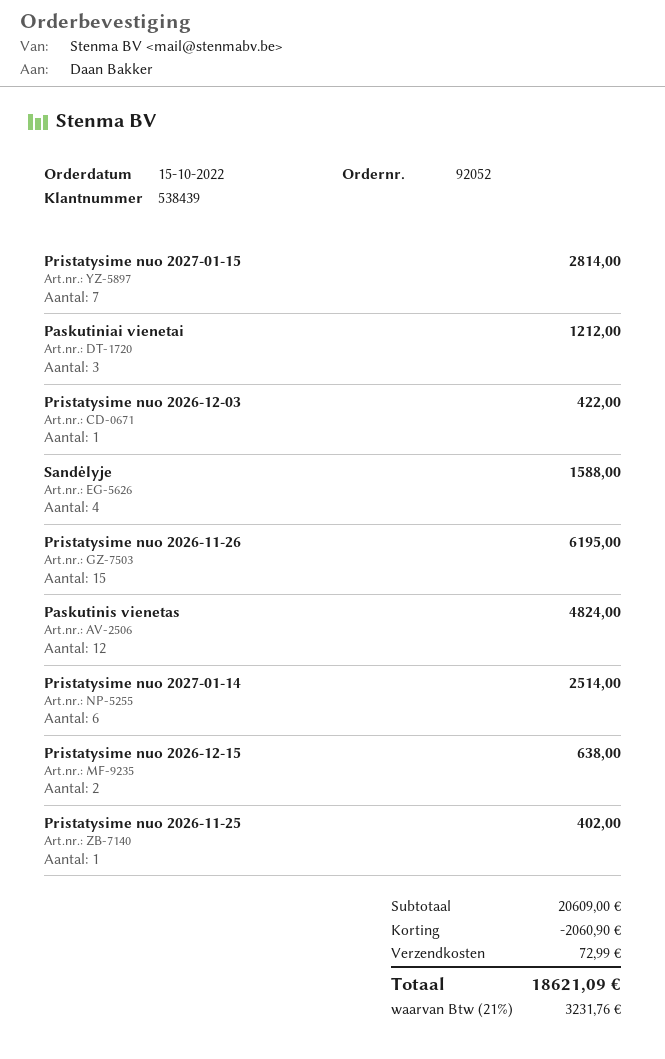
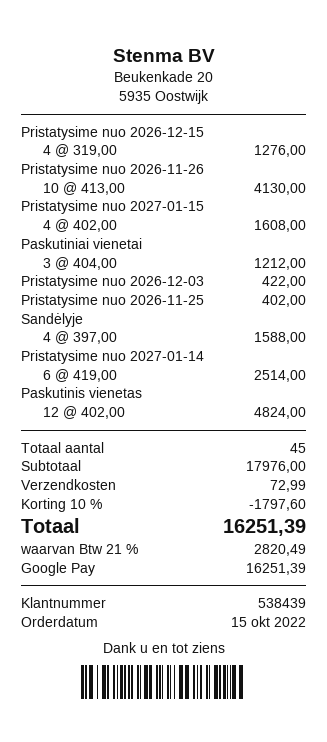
Pristatysime nuo 2027‑01‑15: 7 for 2814.00 -> 4 for 1608.00
Pristatysime nuo 2026‑11‑26: 15 for 6195.00 -> 10 for 4130.00
Pristatysime nuo 2026‑12‑15: 2 for 638.00 -> 4 for 1276.00
subtotal: 20609.00 -> 17976.00
discount: 2060.90 -> 1797.60
tax: 21% = 3231.76 -> 21% = 2820.49
total: 18621.09 -> 16251.39

